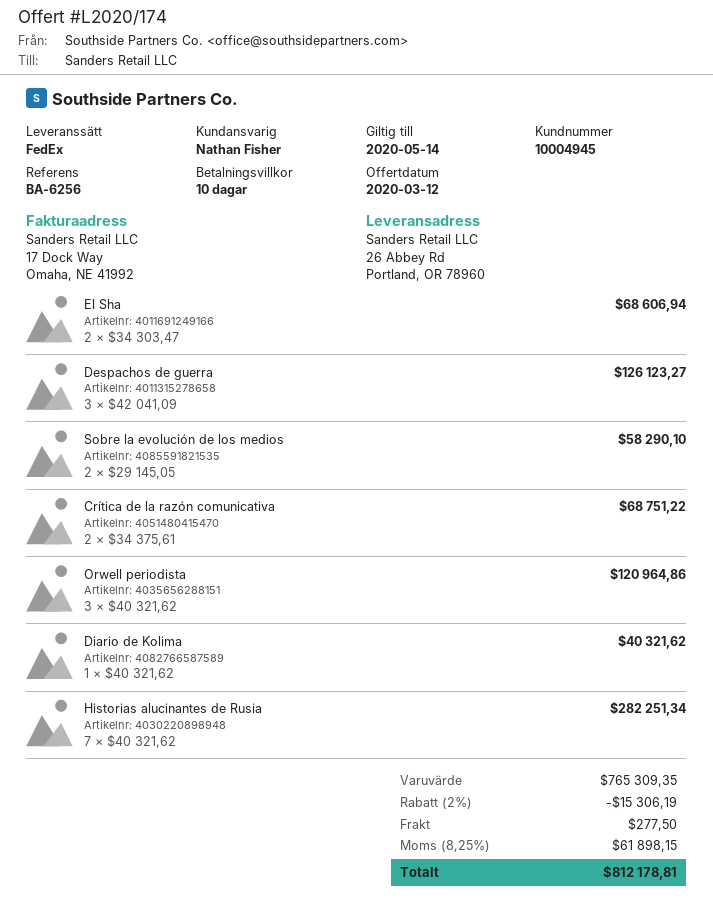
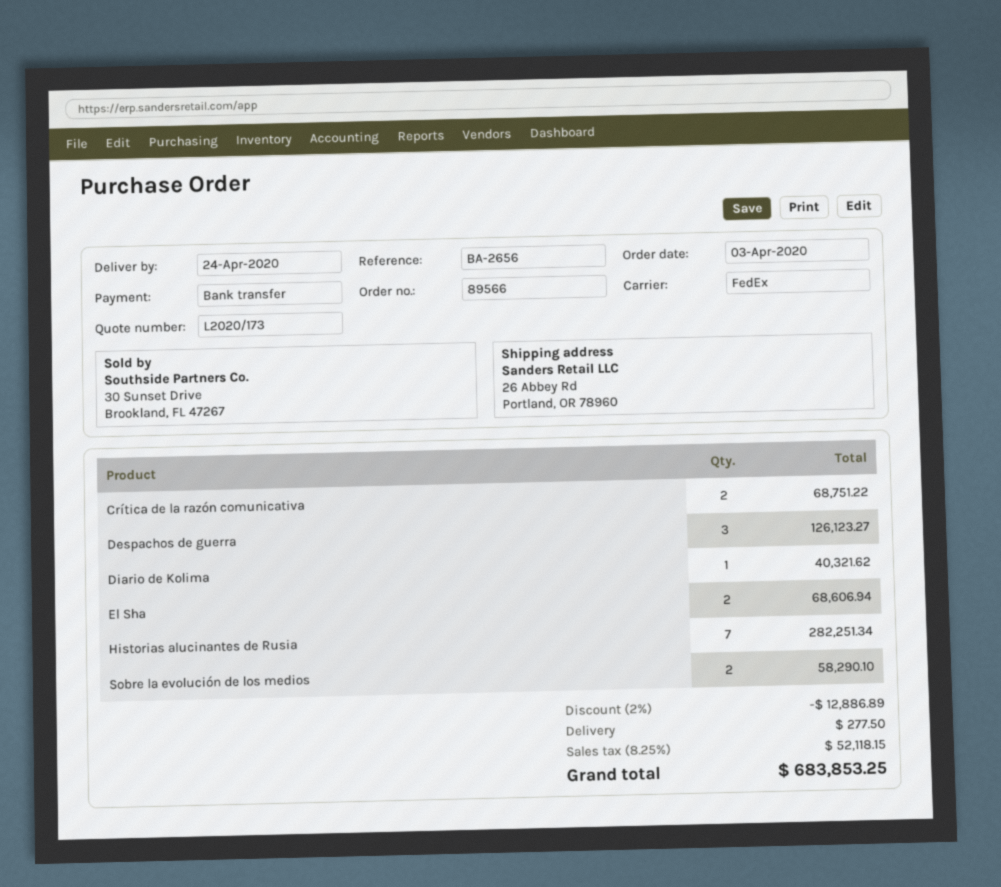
quote number: L2020/174 -> L2020/173
reference: BA-6256 -> BA-2656
Orwell periodista: 3 for 120964.86 -> none
discount: 2% = 15306.19 -> 2% = 12886.89
tax: 8.25% = 61898.15 -> 8.25% = 52118.15
total: 812178.81 -> 683853.25

